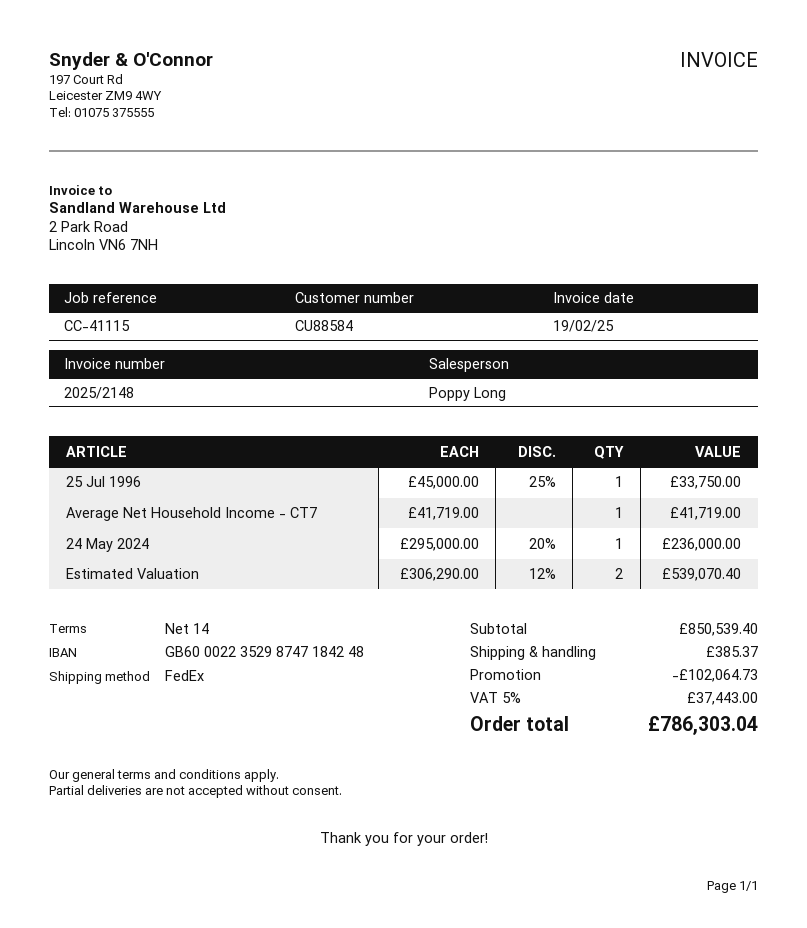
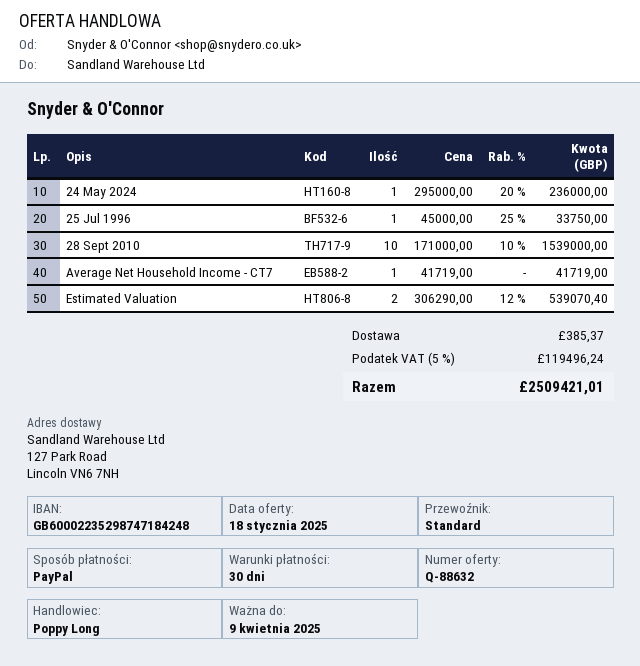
payment terms: 14 days -> 30 days
shipping method: FedEx -> standard
28 Sept 2010: none -> 10 x 171000.00 - 10% = 1539000.00
discount: 102064.73 -> none
tax: 5% = 37443.00 -> 5% = 119496.24
total: 786303.04 -> 2509421.01

